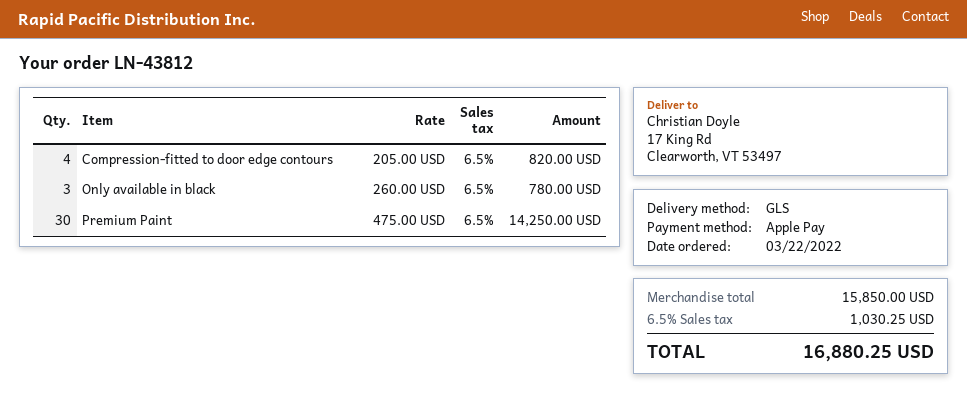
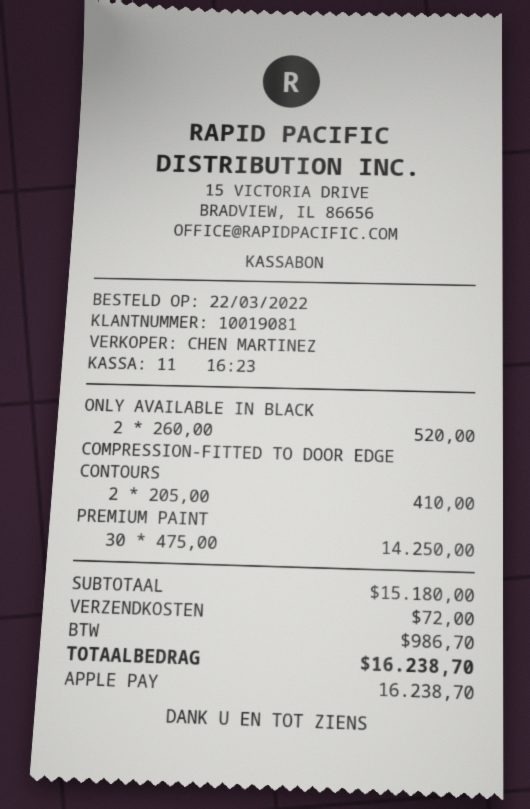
Compression-fitted to door edge contours: 4 x 205.00 = 820.00 -> 2 x 205.00 = 410.00
Only available in black: 3 x 260.00 = 780.00 -> 2 x 260.00 = 520.00
subtotal: 15850.00 -> 15180.00
shipping: none -> 72.00
tax: 1030.25 -> 986.70
total: 16880.25 -> 16238.70

